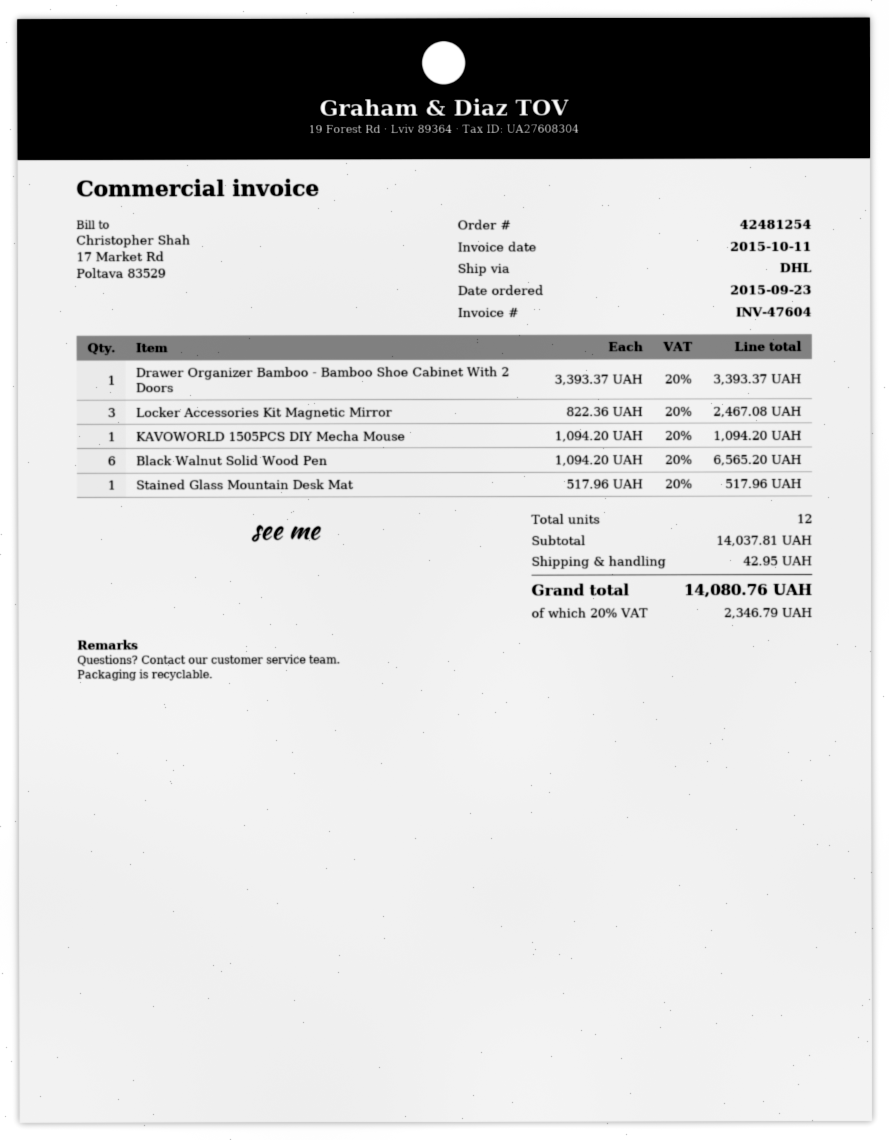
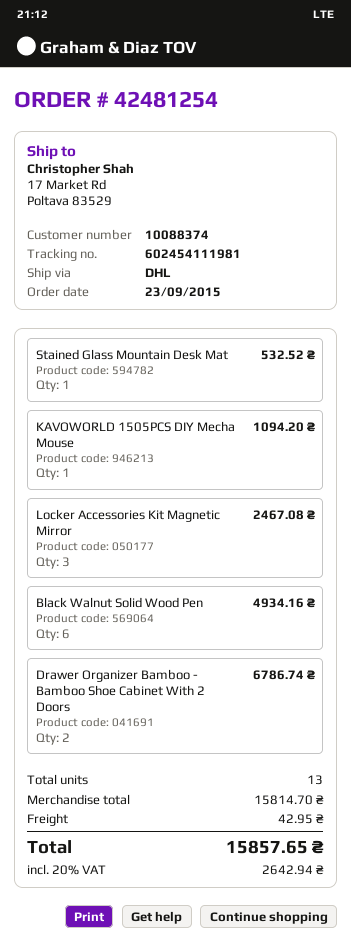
Drawer Organizer Bamboo - Bamboo Shoe Cabinet With 2 Doors: 1 for 3393.37 -> 2 for 6786.74
Black Walnut Solid Wood Pen: 6 for 6565.20 -> 6 for 4934.16
Stained Glass Mountain Desk Mat: 1 for 517.96 -> 1 for 532.52
total quantity: 12 -> 13
subtotal: 14037.81 -> 15814.70
tax: 20% = 2346.79 -> 20% = 2642.94
total: 14080.76 -> 15857.65

